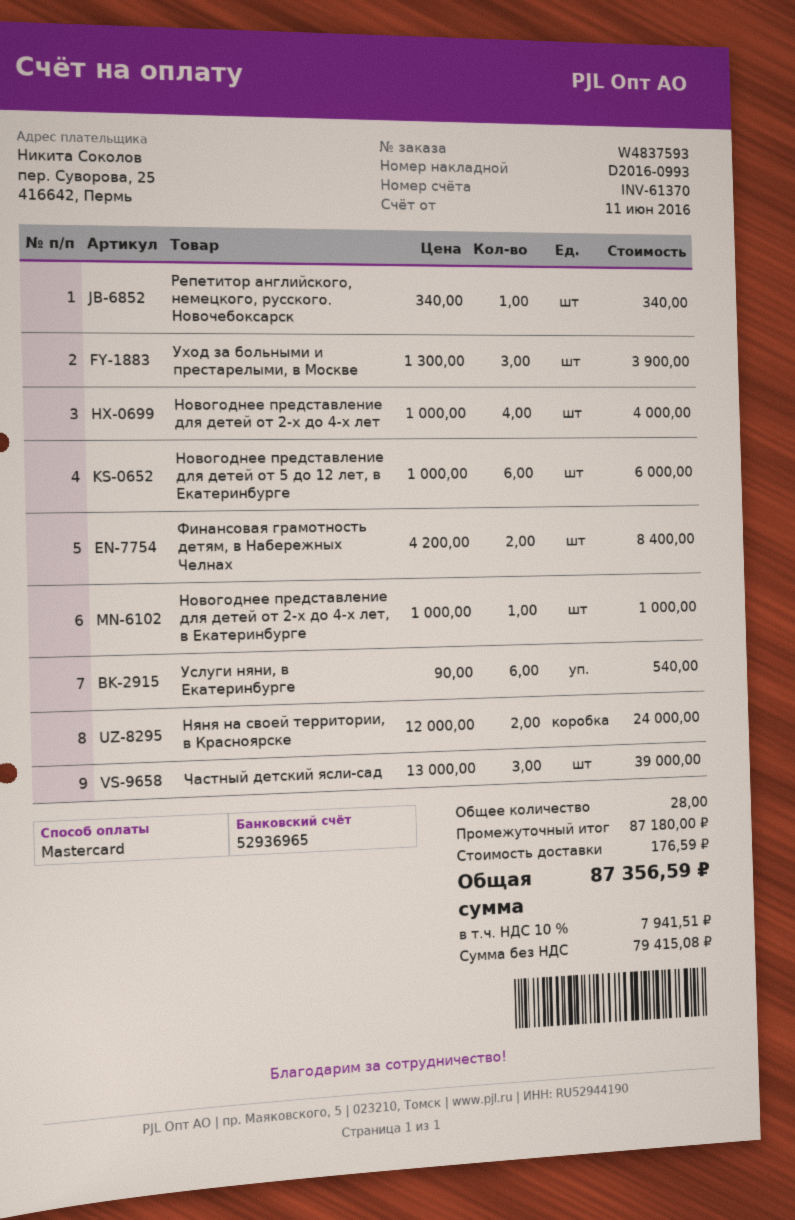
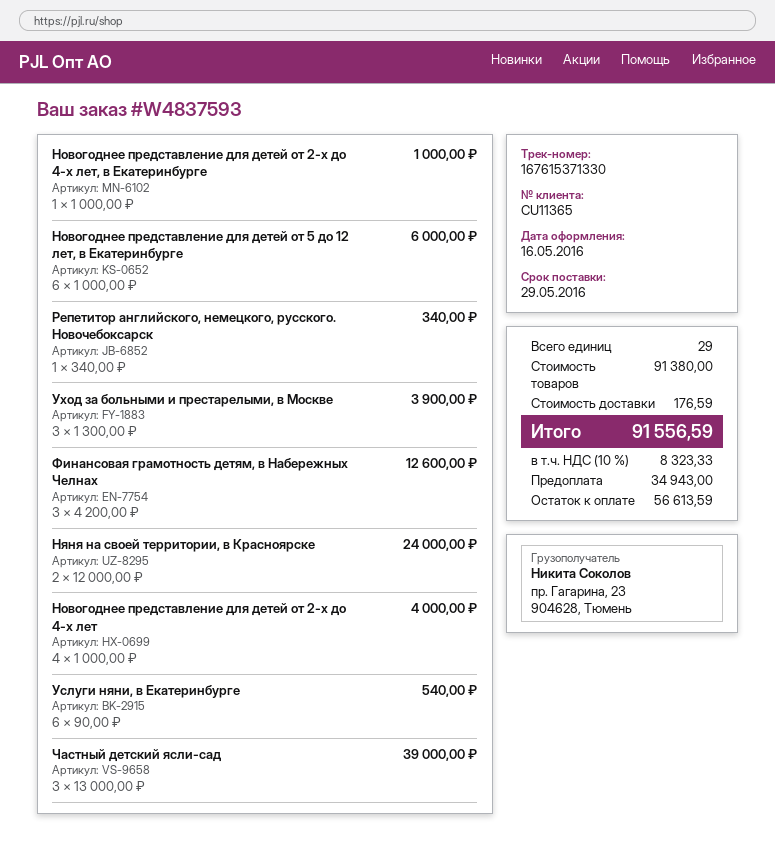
Финансовая грамотность детям, в Набережных Челнах: 2 x 4200.00 = 8400.00 -> 3 x 4200.00 = 12600.00
total quantity: 28 -> 29
subtotal: 87180.00 -> 91380.00
tax: 10% = 7941.51 -> 10% = 8323.33
total: 87356.59 -> 91556.59

